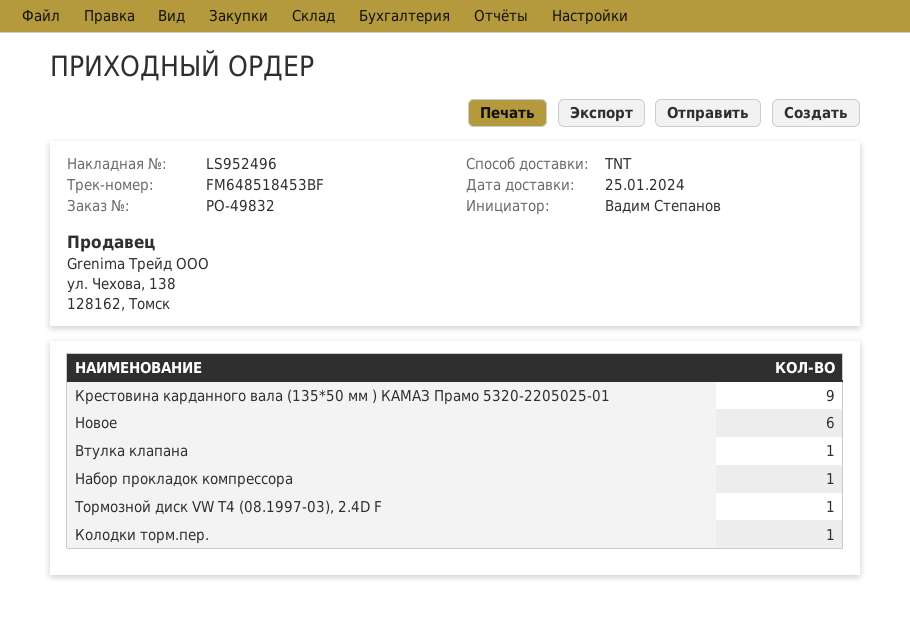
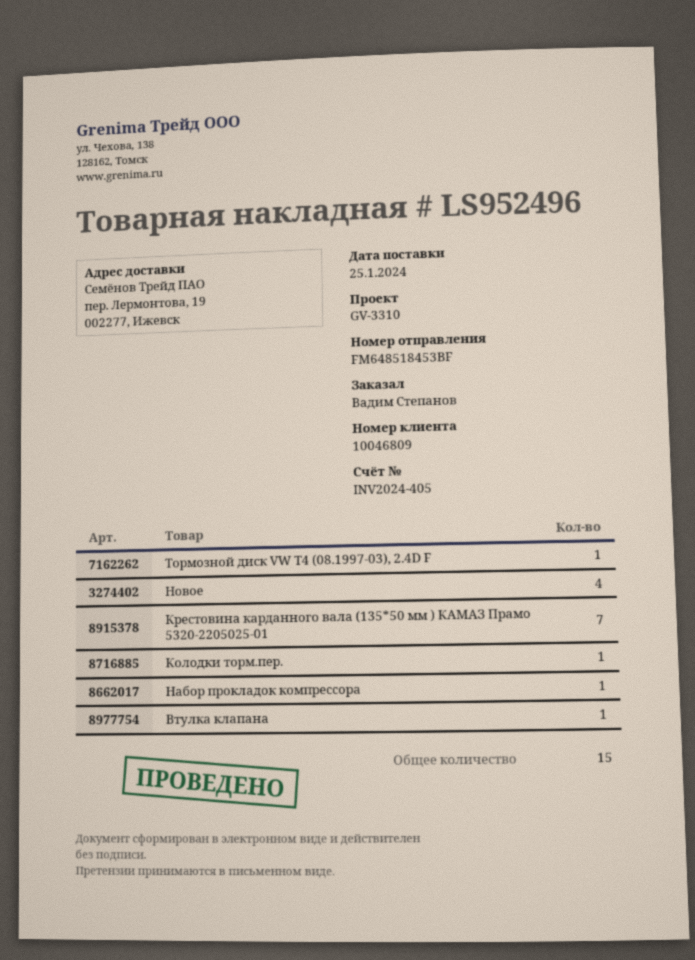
Крестовина карданного вала (135*50 мм ) КАМАЗ Прамо 5320-2205025-01: 9 -> 7
Новое: 6 -> 4

